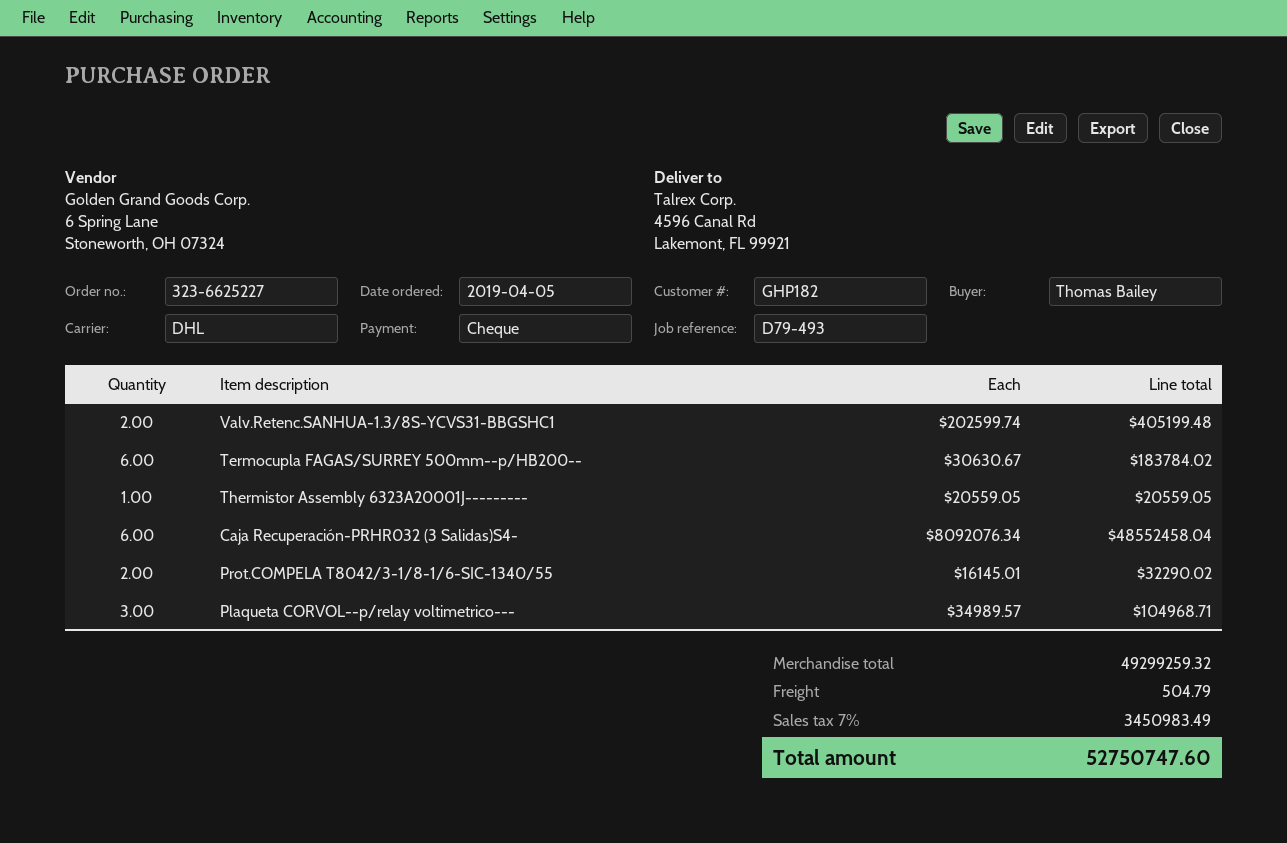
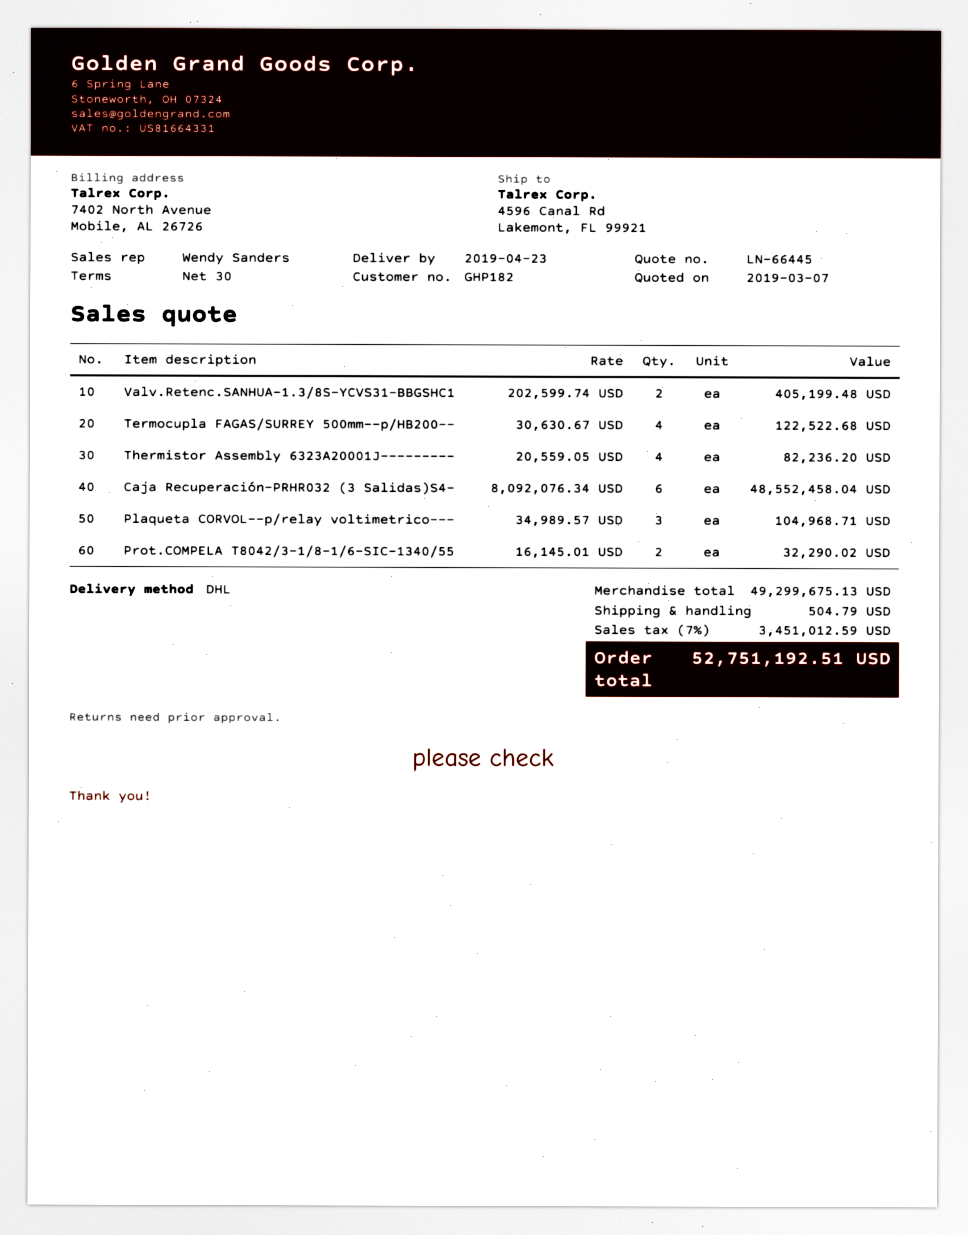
Termocupla FAGAS/SURREY 500mm--p/HB200--: 6 x 30630.67 = 183784.02 -> 4 x 30630.67 = 122522.68
Thermistor Assembly 6323A20001J---------: 1 x 20559.05 = 20559.05 -> 4 x 20559.05 = 82236.20
subtotal: 49299259.32 -> 49299675.13
tax: 7% = 3450983.49 -> 7% = 3451012.59
total: 52750747.60 -> 52751192.51

